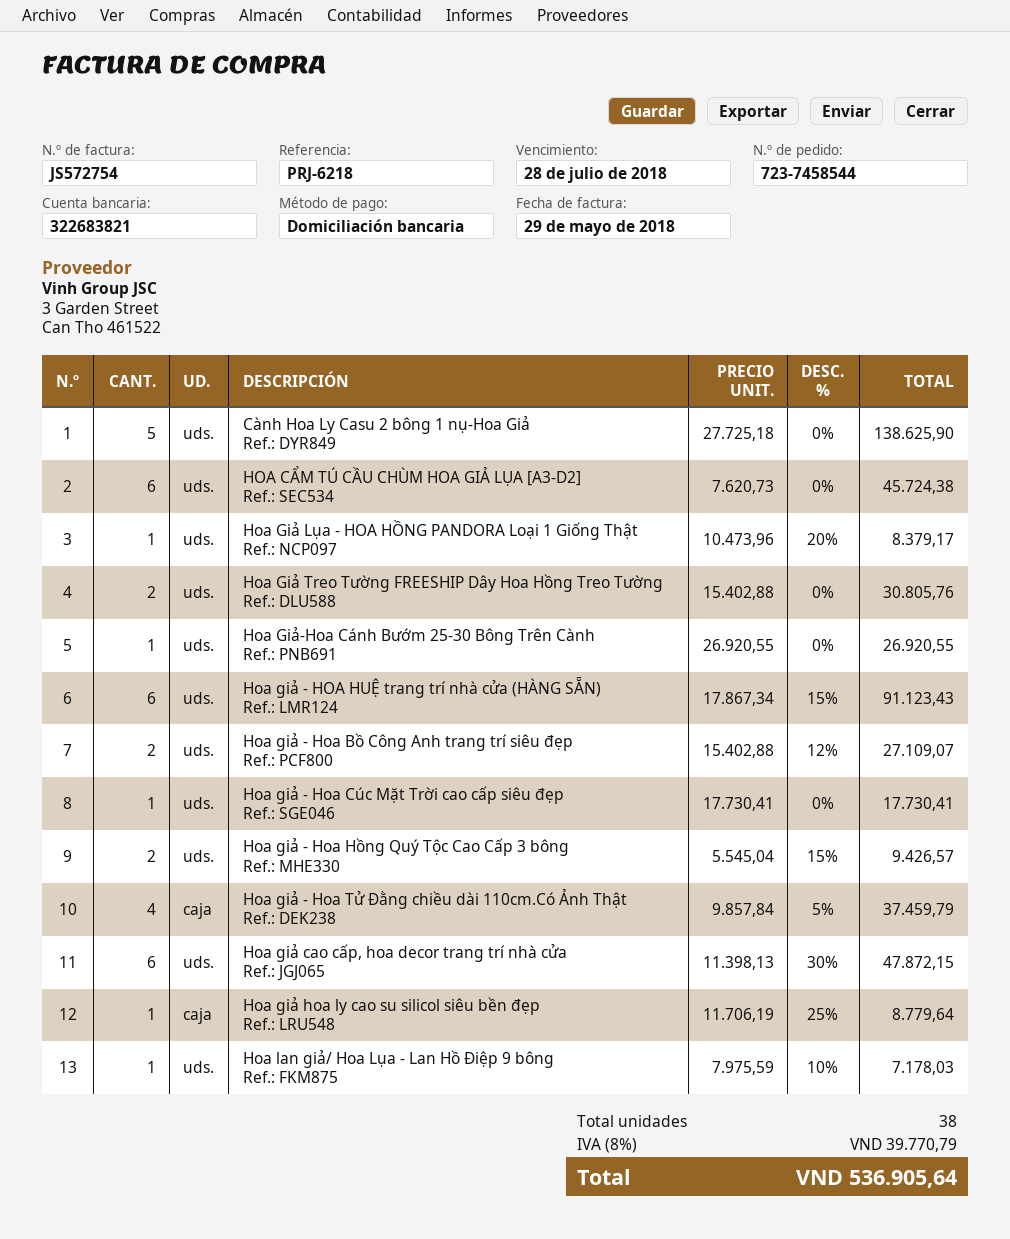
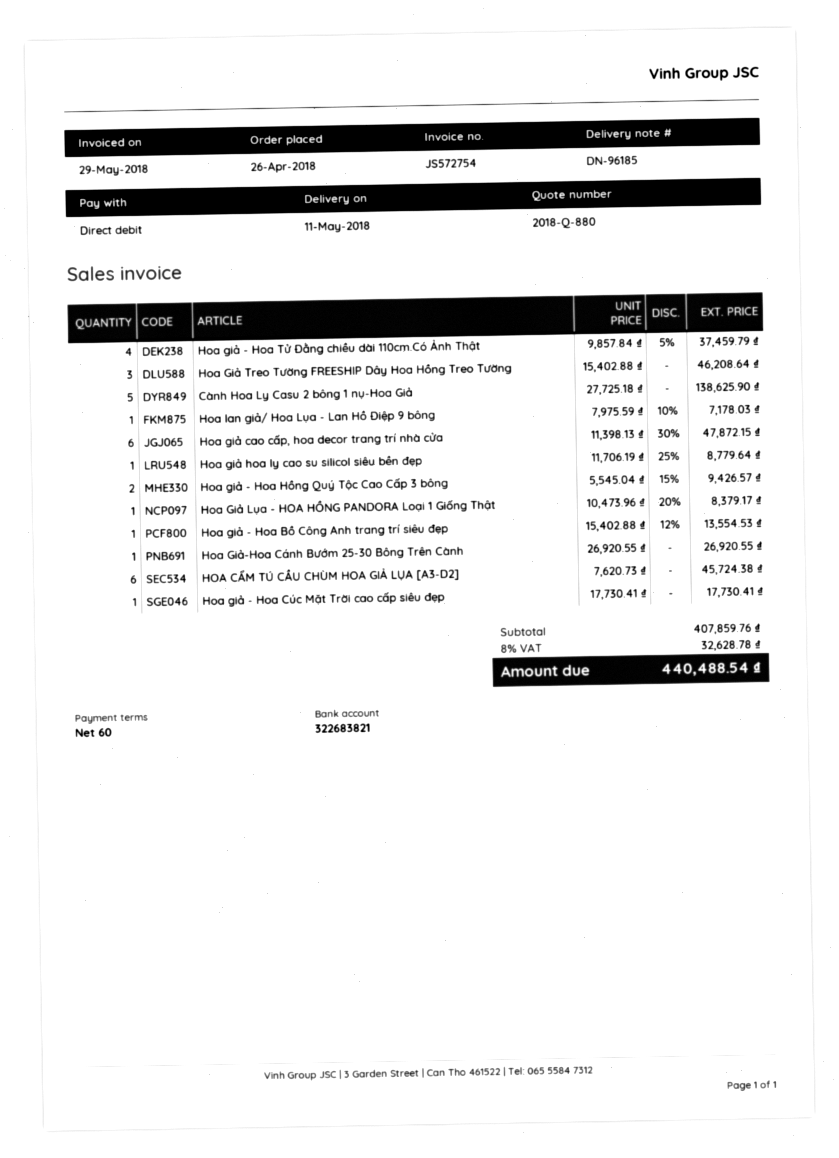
Hoa Giả Treo Tường FREESHIP Dây Hoa Hồng Treo Tường: 2 x 15402.88 = 30805.76 -> 3 x 15402.88 = 46208.64
Hoa giả - HOA HUỆ trang trí nhà cửa (HÀNG SẴN): 6 x 17867.34 - 15% = 91123.43 -> none
Hoa giả - Hoa Bồ Công Anh trang trí siêu đẹp: 2 x 15402.88 - 12% = 27109.07 -> 1 x 15402.88 - 12% = 13554.53
tax: 8% = 39770.79 -> 8% = 32628.78
total: 536905.64 -> 440488.54

